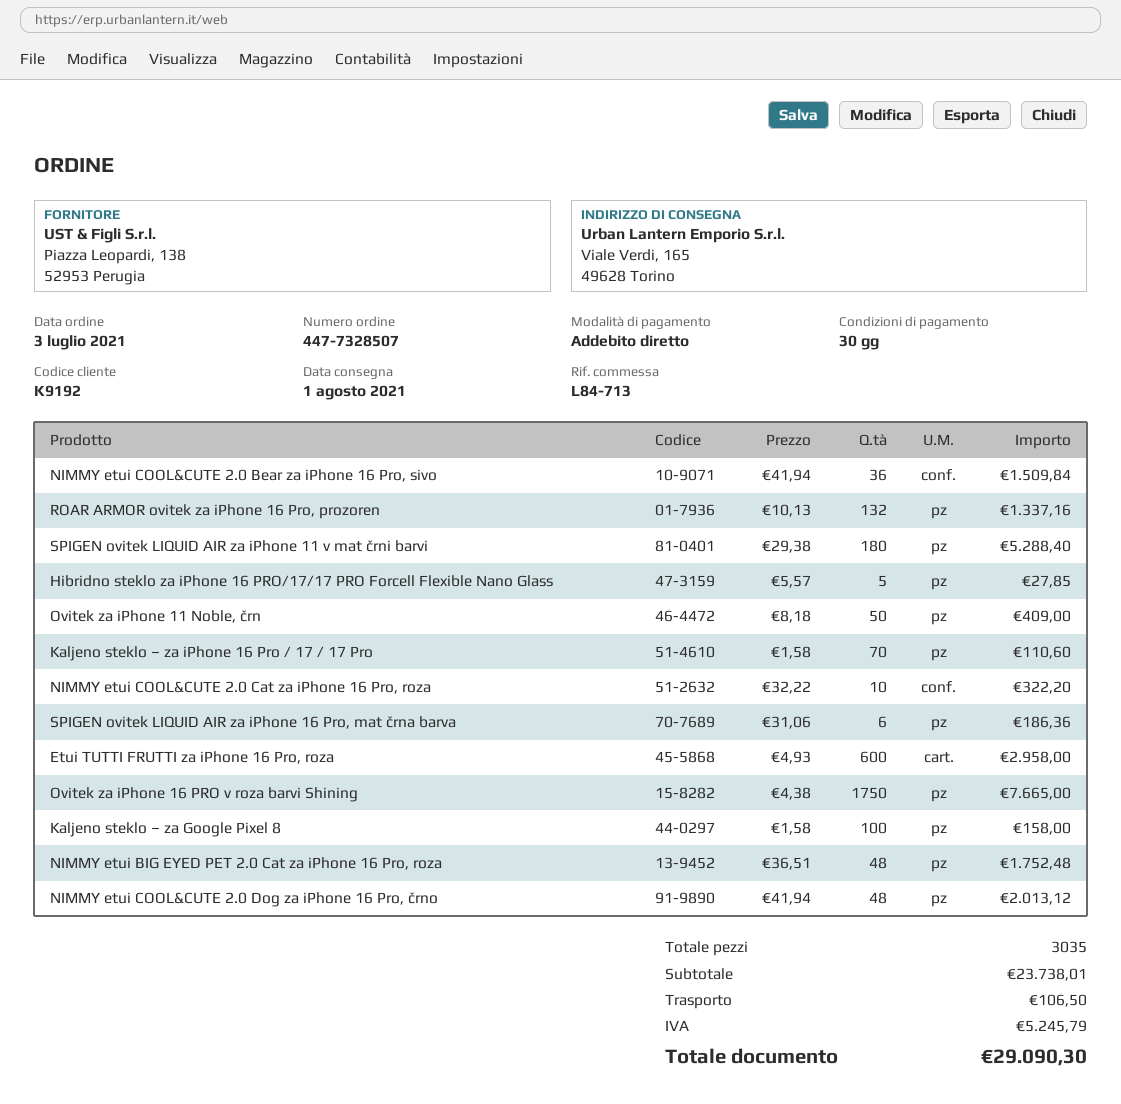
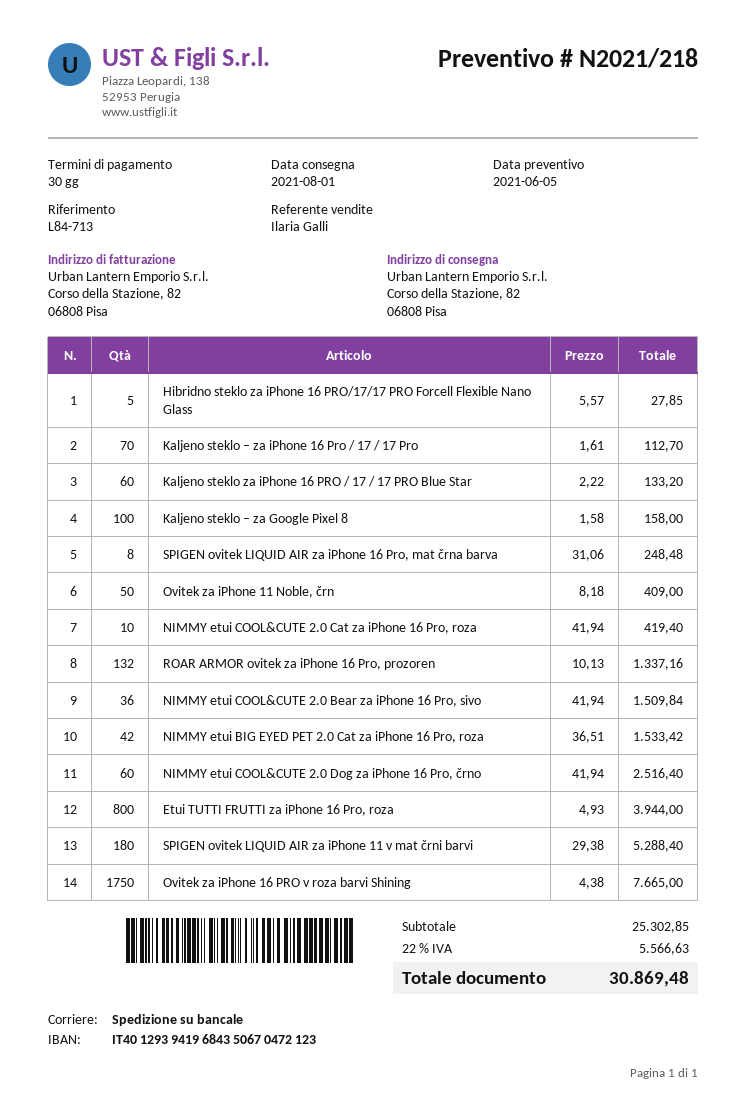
ship to: Viale Verdi, 165, 49628 Torino -> Corso della Stazione, 82, 06808 Pisa
Kaljeno steklo – za iPhone 16 Pro / 17 / 17 Pro: 70 x 1.58 = 110.60 -> 70 x 1.61 = 112.70
NIMMY etui COOL&CUTE 2.0 Cat za iPhone 16 Pro, roza: 10 x 32.22 = 322.20 -> 10 x 41.94 = 419.40
SPIGEN ovitek LIQUID AIR za iPhone 16 Pro, mat črna barva: 6 x 31.06 = 186.36 -> 8 x 31.06 = 248.48
Etui TUTTI FRUTTI za iPhone 16 Pro, roza: 600 x 4.93 = 2958.00 -> 800 x 4.93 = 3944.00
NIMMY etui BIG EYED PET 2.0 Cat za iPhone 16 Pro, roza: 48 x 36.51 = 1752.48 -> 42 x 36.51 = 1533.42
NIMMY etui COOL&CUTE 2.0 Dog za iPhone 16 Pro, črno: 48 x 41.94 = 2013.12 -> 60 x 41.94 = 2516.40
Kaljeno steklo za iPhone 16 PRO / 17 / 17 PRO Blue Star: none -> 60 x 2.22 = 133.20
subtotal: 23738.01 -> 25302.85
shipping: 106.50 -> none
tax: 5245.79 -> 5566.63
total: 29090.30 -> 30869.48

